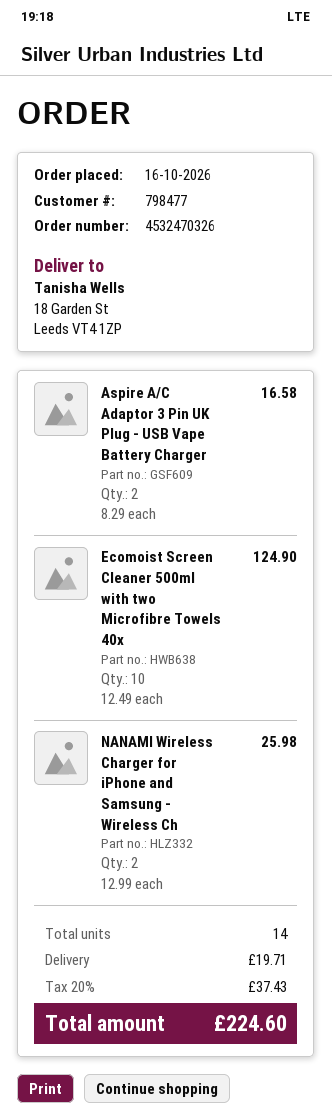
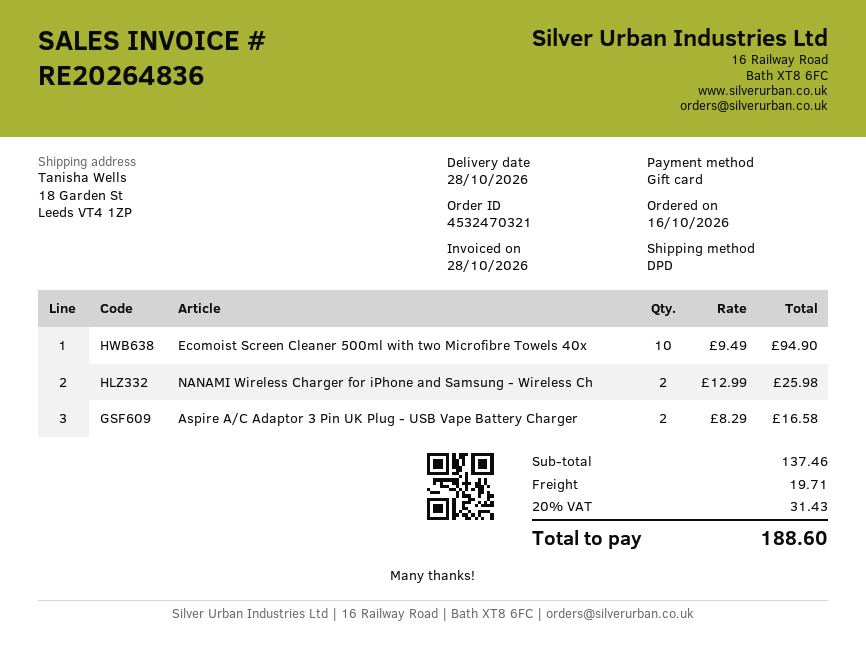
order number: 4532470326 -> 4532470321
Ecomoist Screen Cleaner 500ml with two Microfibre Towels 40x: 10 x 12.49 = 124.90 -> 10 x 9.49 = 94.90
tax: 20% = 37.43 -> 20% = 31.43
total: 224.60 -> 188.60

